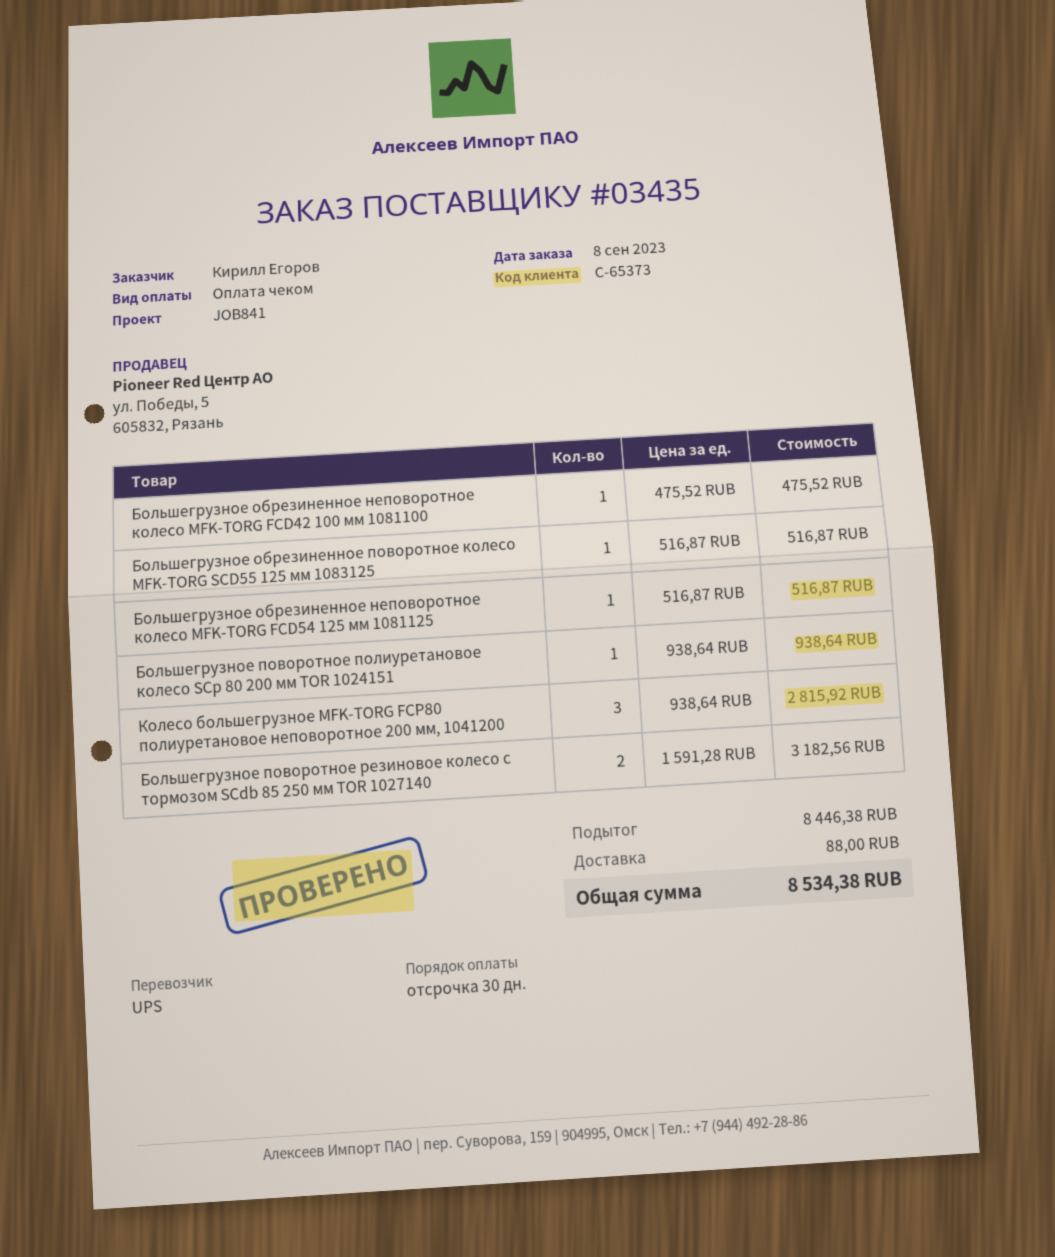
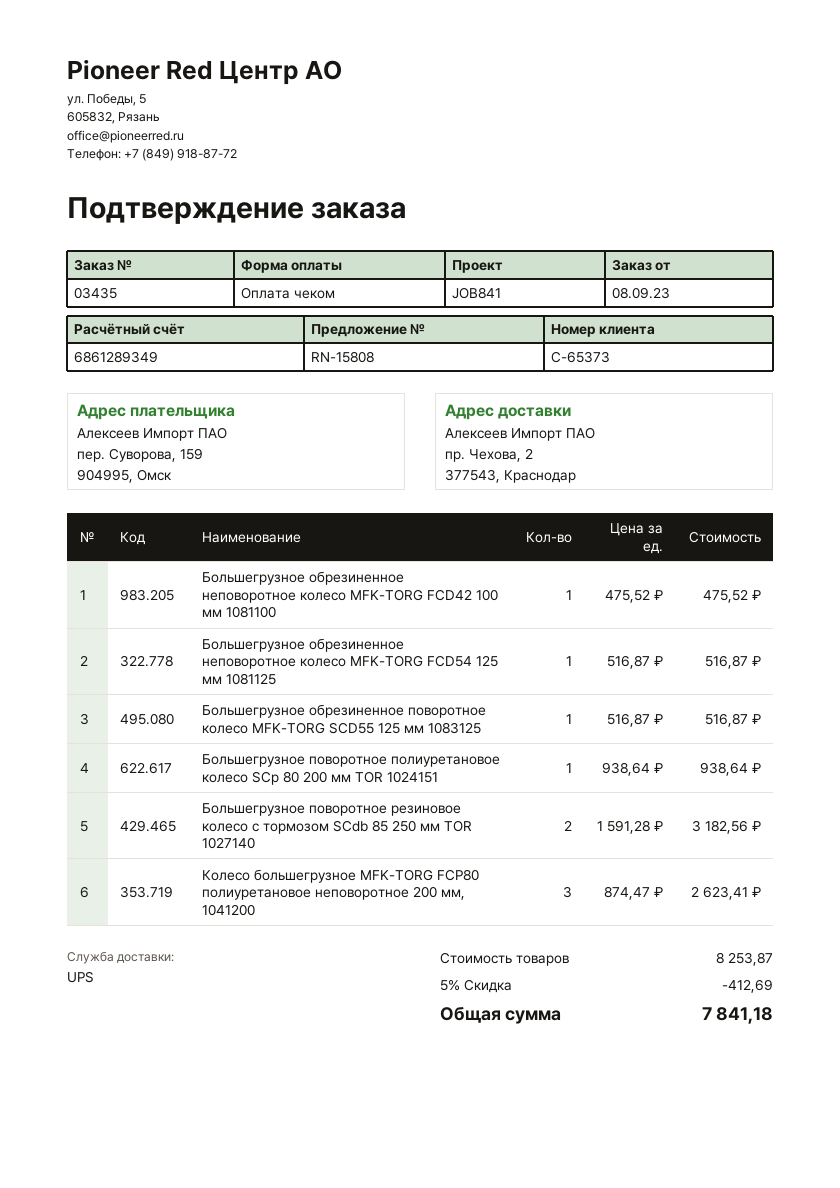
Колесо большегрузное MFK-TORG FCP80 полиуретановое неповоротное 200 мм, 1041200: 3 x 938.64 = 2815.92 -> 3 x 874.47 = 2623.41
subtotal: 8446.38 -> 8253.87
discount: none -> 5% = 412.69
shipping: 88.00 -> none
total: 8534.38 -> 7841.18

